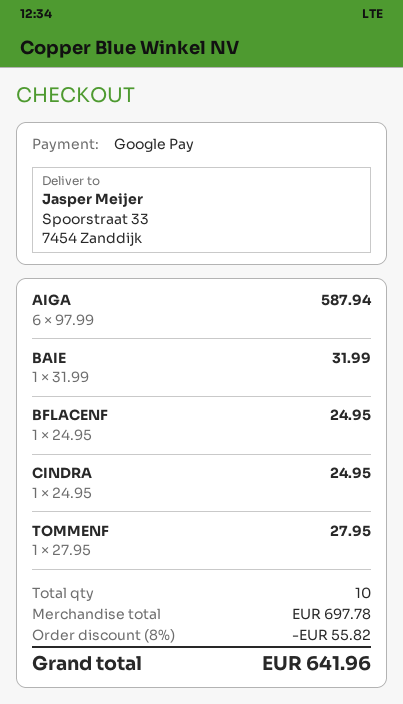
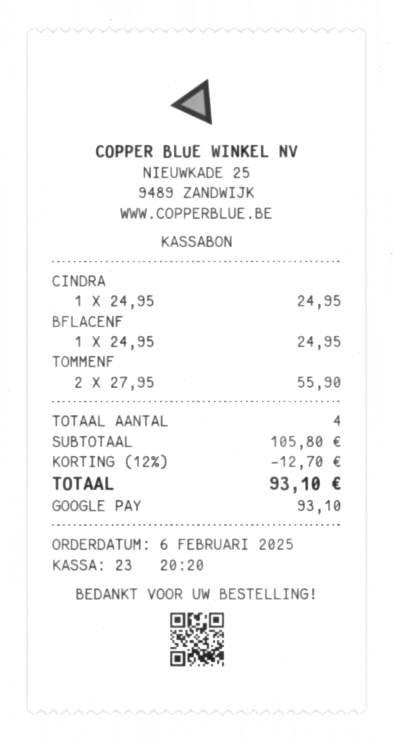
AIGA: 6 x 97.99 = 587.94 -> none
BAIE: 1 x 31.99 = 31.99 -> none
TOMMENF: 1 x 27.95 = 27.95 -> 2 x 27.95 = 55.90
total quantity: 10 -> 4
subtotal: 697.78 -> 105.80
discount: 8% = 55.82 -> 12% = 12.70
total: 641.96 -> 93.10

